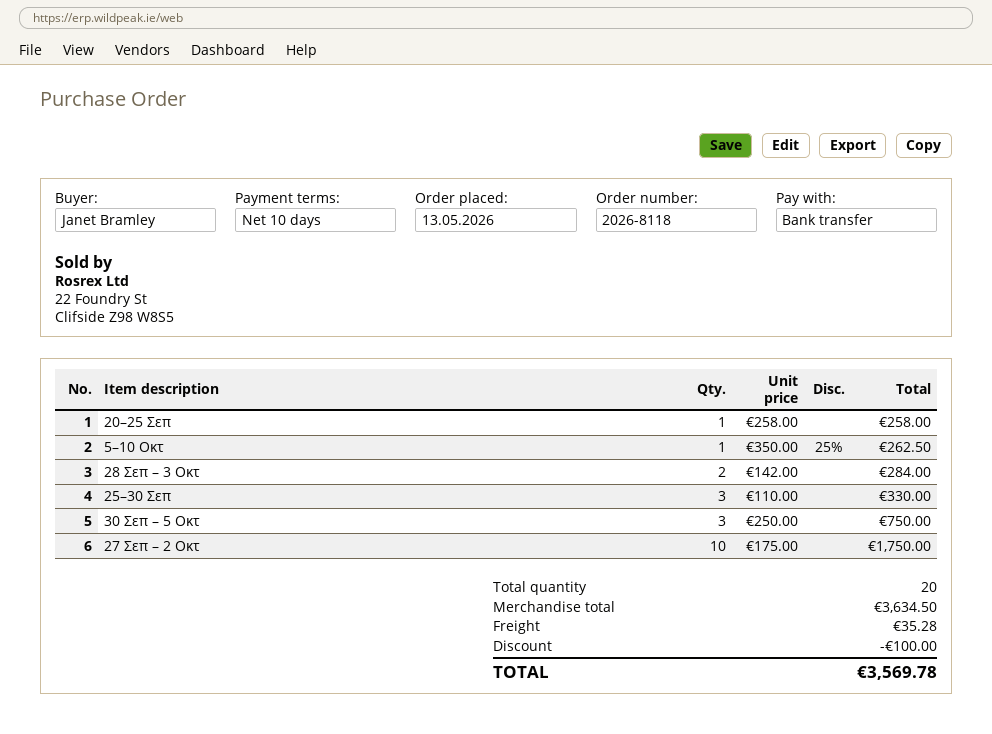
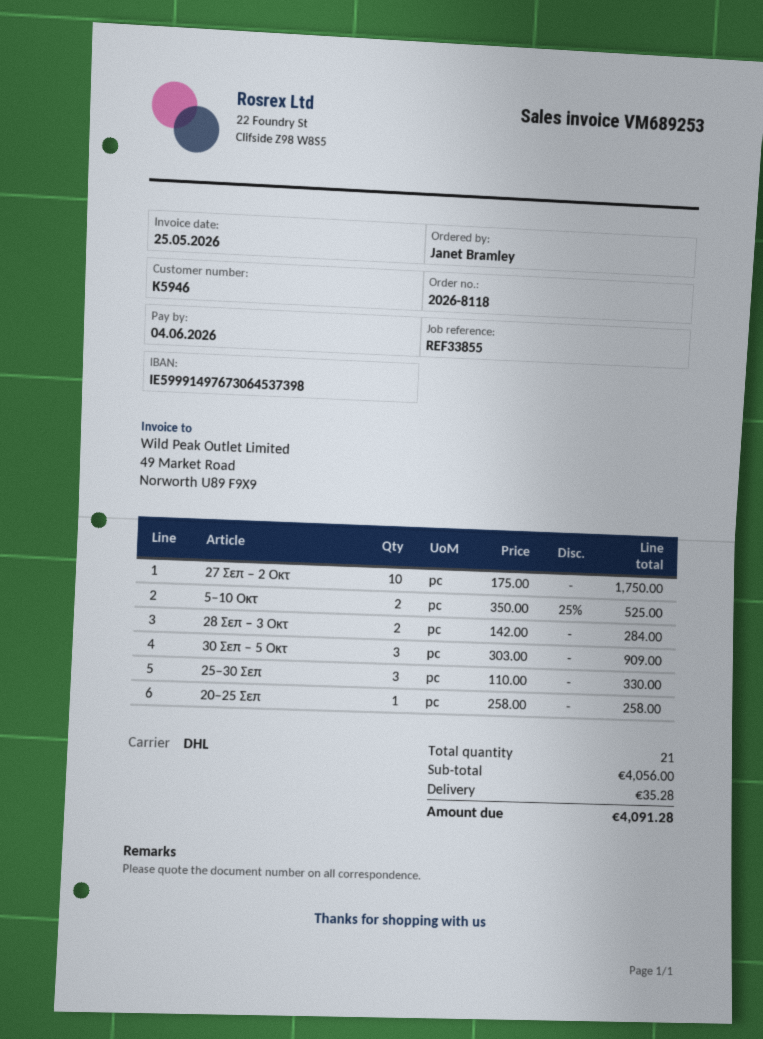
5–10 Οκτ: 1 x 350.00 - 25% = 262.50 -> 2 x 350.00 - 25% = 525.00
30 Σεπ – 5 Οκτ: 3 x 250.00 = 750.00 -> 3 x 303.00 = 909.00
total quantity: 20 -> 21
subtotal: 3634.50 -> 4056.00
discount: 100.00 -> none
total: 3569.78 -> 4091.28

